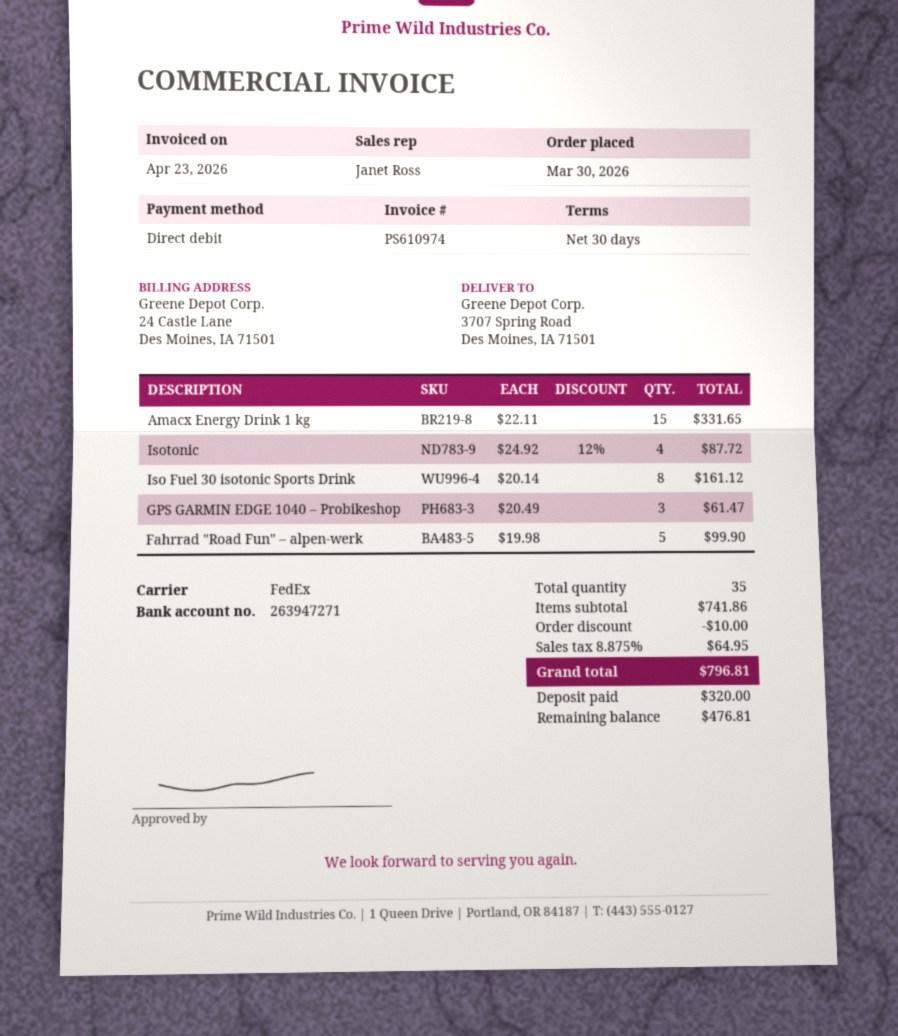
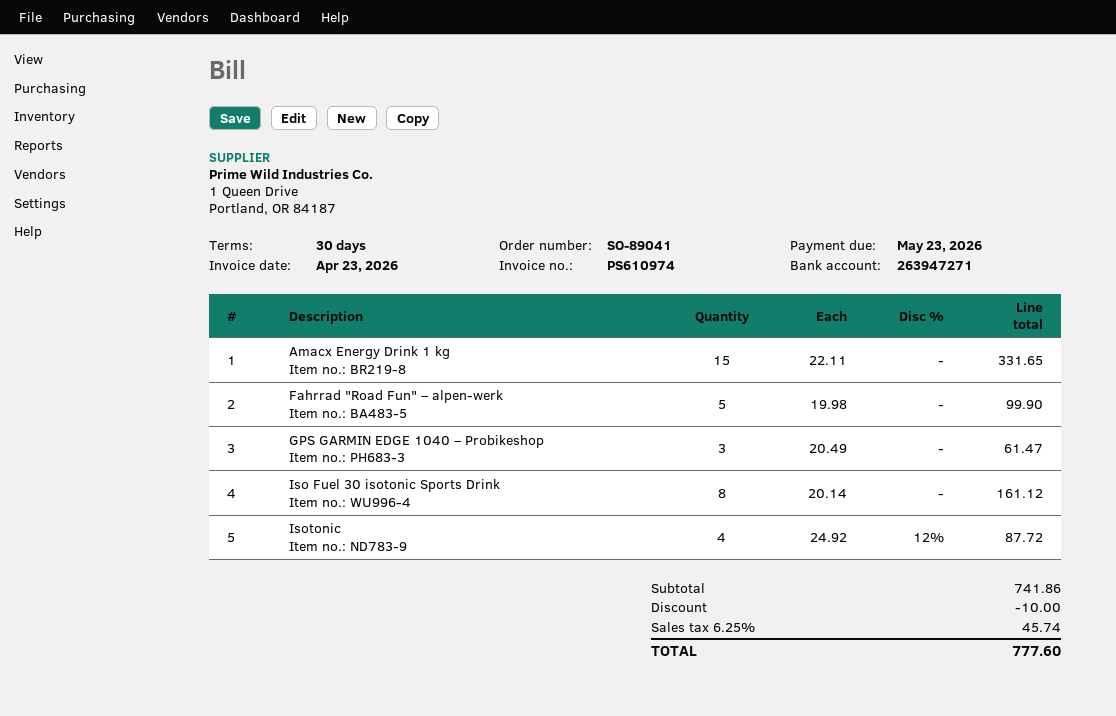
tax: 8.875% = 64.95 -> 6.25% = 45.74
total: 796.81 -> 777.60

